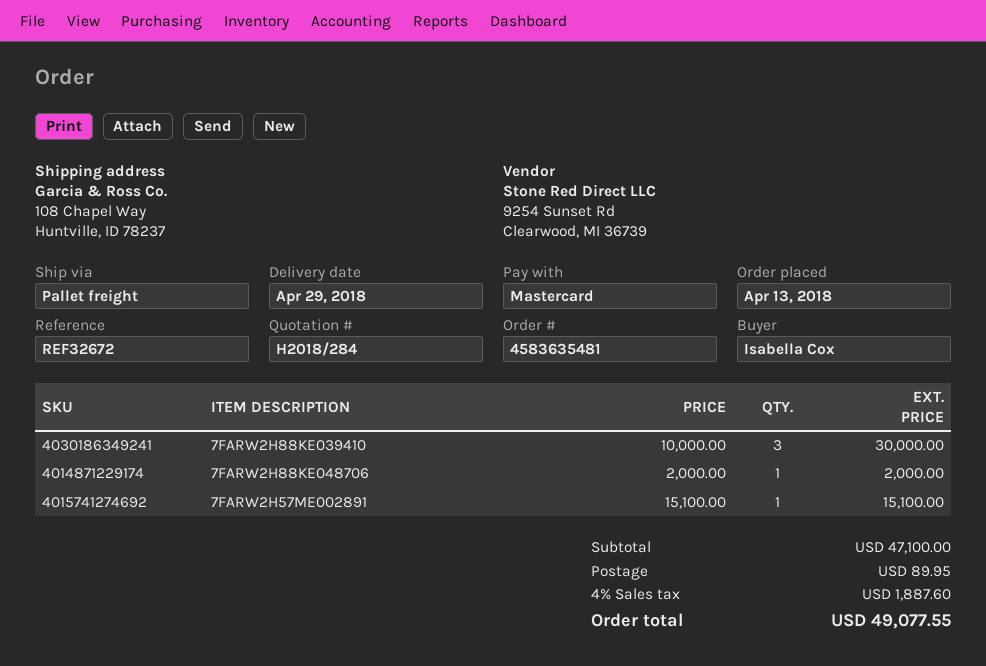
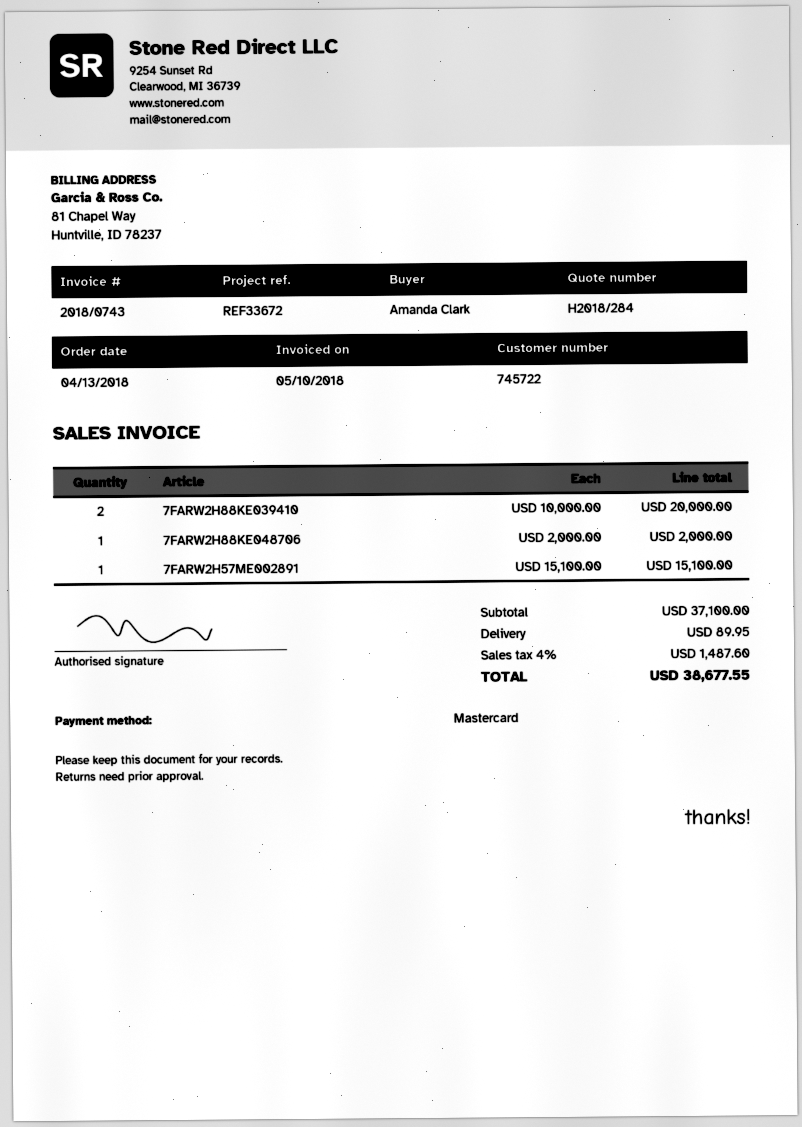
reference: REF32672 -> REF33672
ordered by: Isabella Cox -> Amanda Clark
7FARW2H88KE039410: 3 x 10000.00 = 30000.00 -> 2 x 10000.00 = 20000.00
subtotal: 47100.00 -> 37100.00
tax: 4% = 1887.60 -> 4% = 1487.60
total: 49077.55 -> 38677.55

